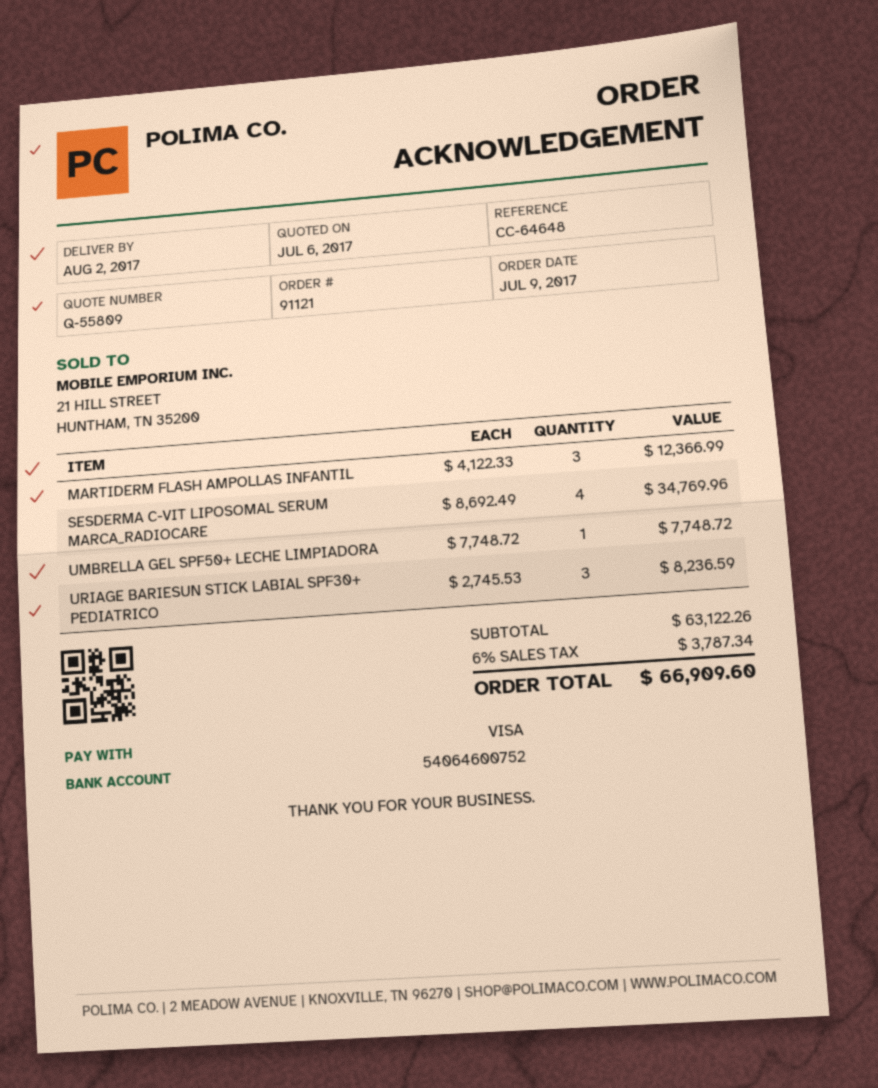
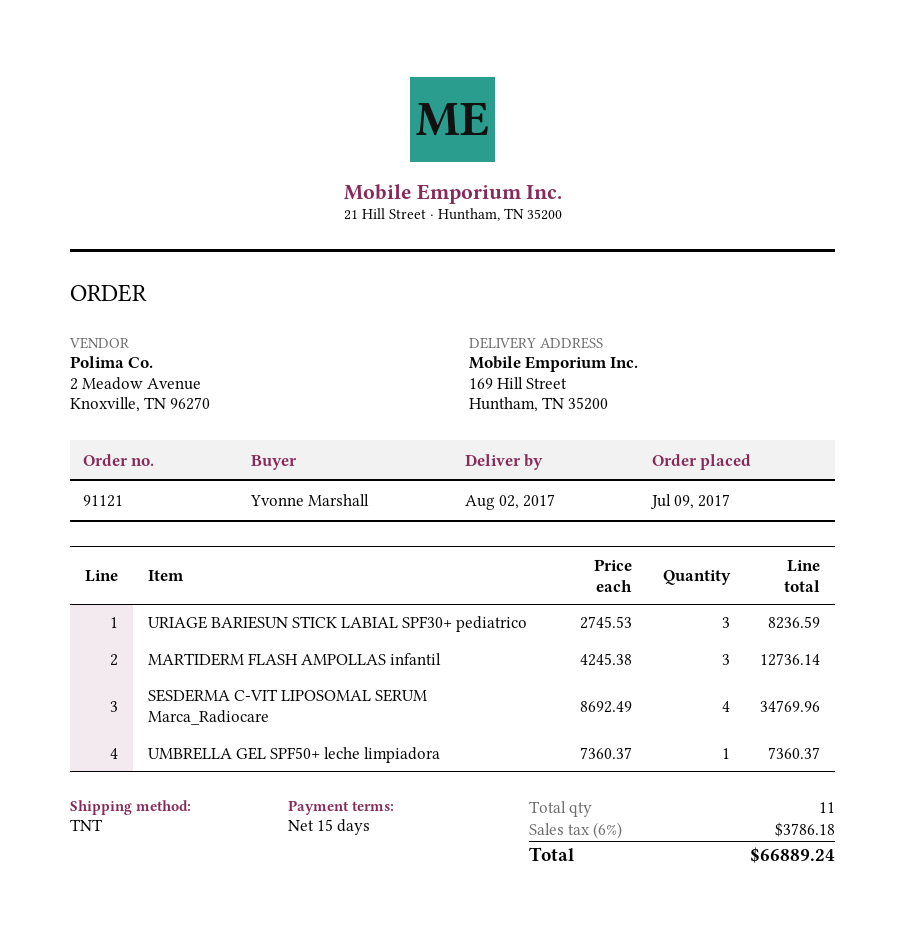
MARTIDERM FLASH AMPOLLAS INFANTIL: 3 x 4122.33 = 12366.99 -> 3 x 4245.38 = 12736.14
UMBRELLA GEL SPF50+ LECHE LIMPIADORA: 1 x 7748.72 = 7748.72 -> 1 x 7360.37 = 7360.37
tax: 6% = 3787.34 -> 6% = 3786.18
total: 66909.60 -> 66889.24

